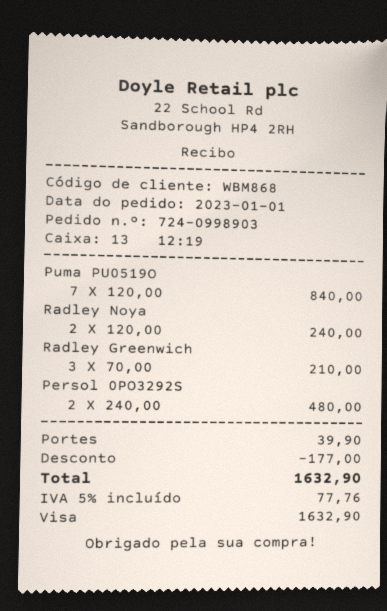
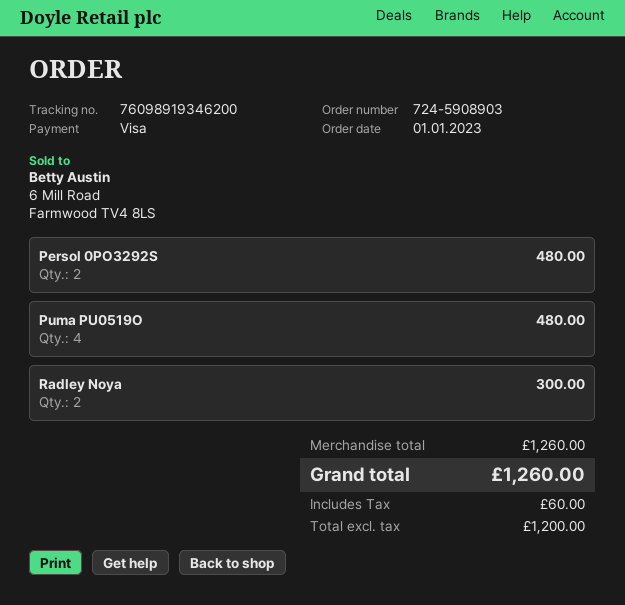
order number: 724-0998903 -> 724-5908903
Puma PU0519O: 7 for 840.00 -> 4 for 480.00
Radley Noya: 2 for 240.00 -> 2 for 300.00
Radley Greenwich: 3 for 210.00 -> none
discount: 177.00 -> none
shipping: 39.90 -> none
tax: 77.76 -> 60.00
total: 1632.90 -> 1260.00

